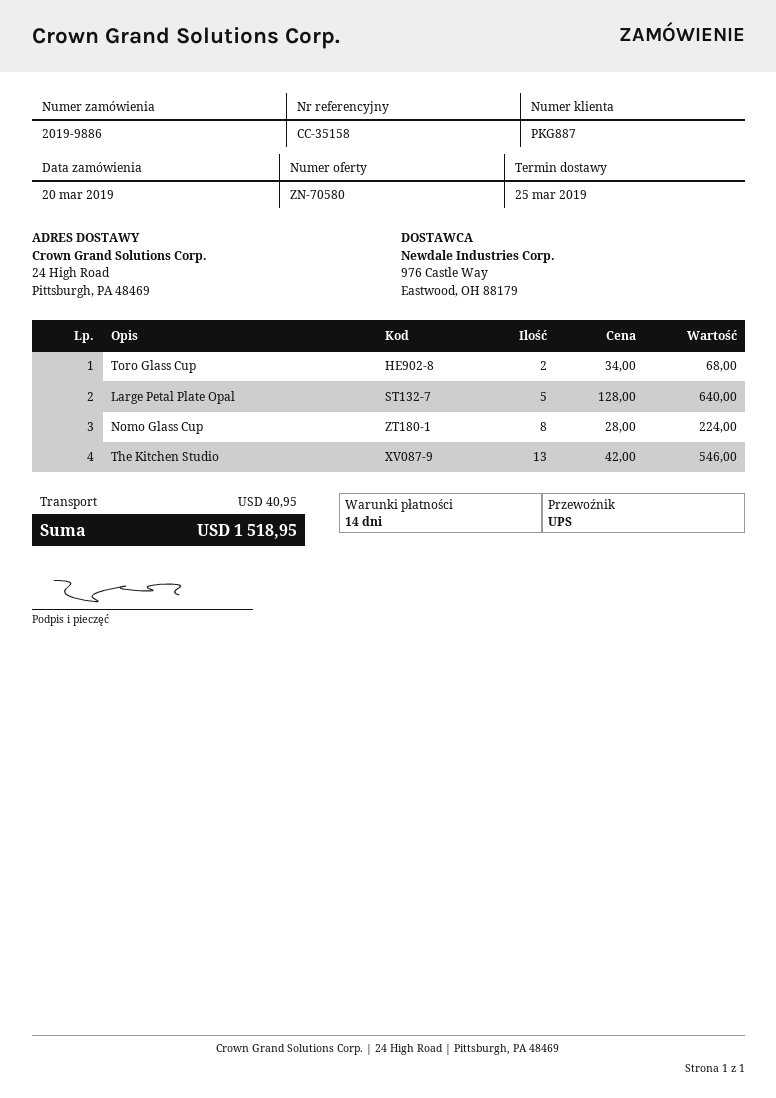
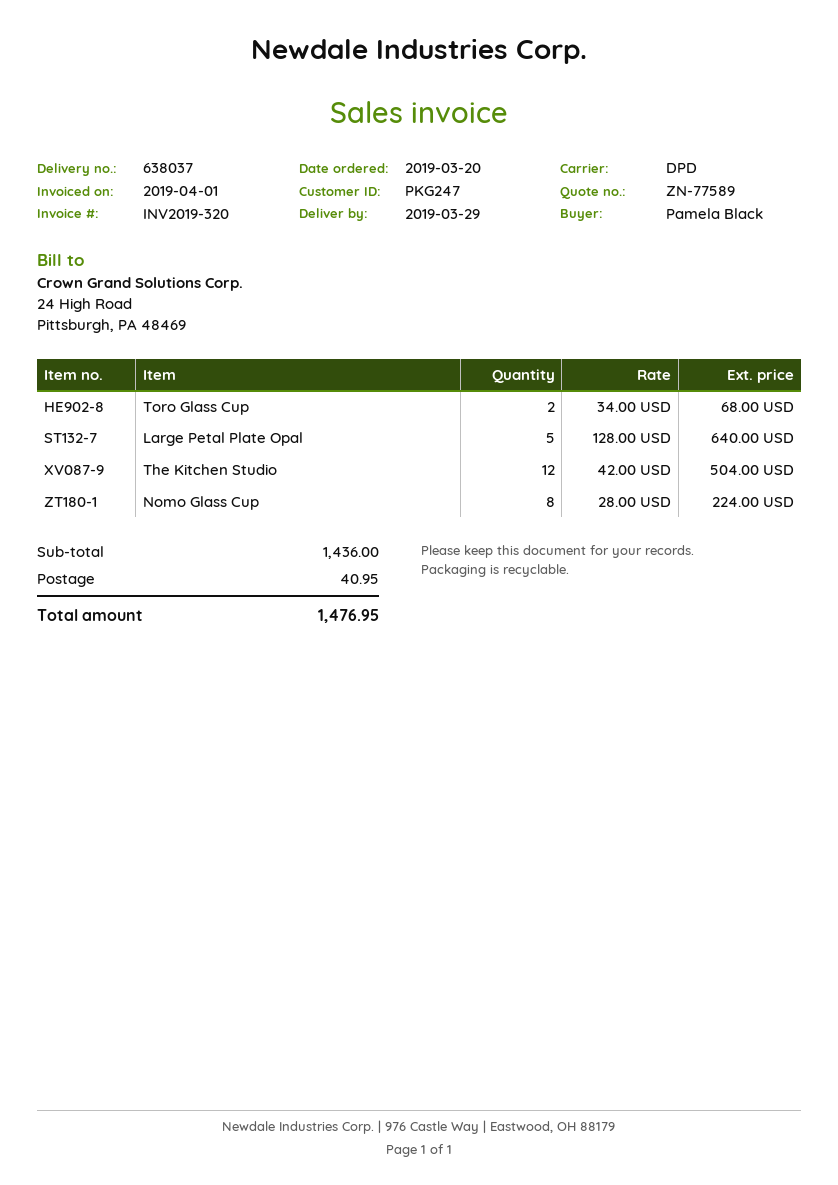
quote number: ZN-70580 -> ZN-77589
delivery date: 2019-03-25 -> 2019-03-29
customer number: PKG887 -> PKG247
shipping method: UPS -> DPD
The Kitchen Studio: 13 x 42.00 = 546.00 -> 12 x 42.00 = 504.00
total: 1518.95 -> 1476.95

